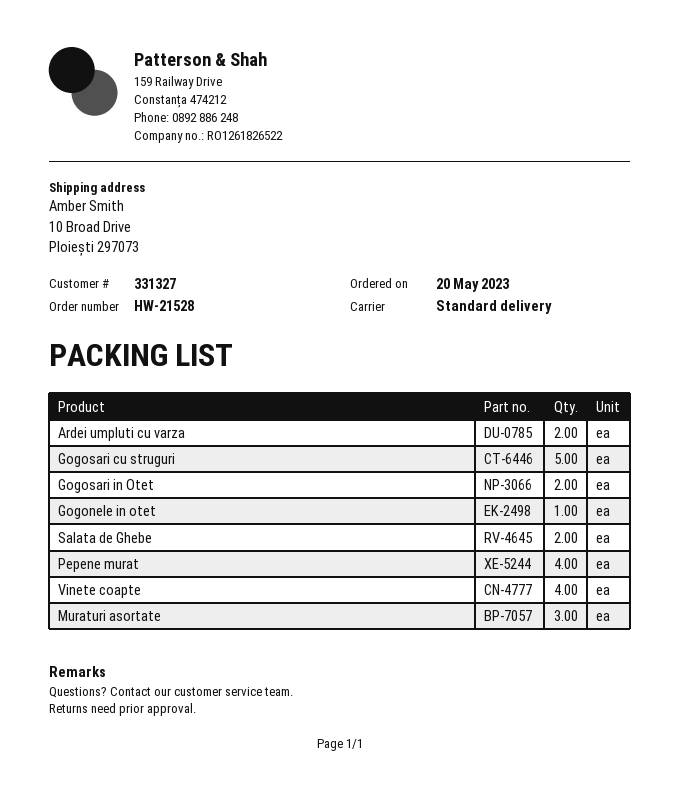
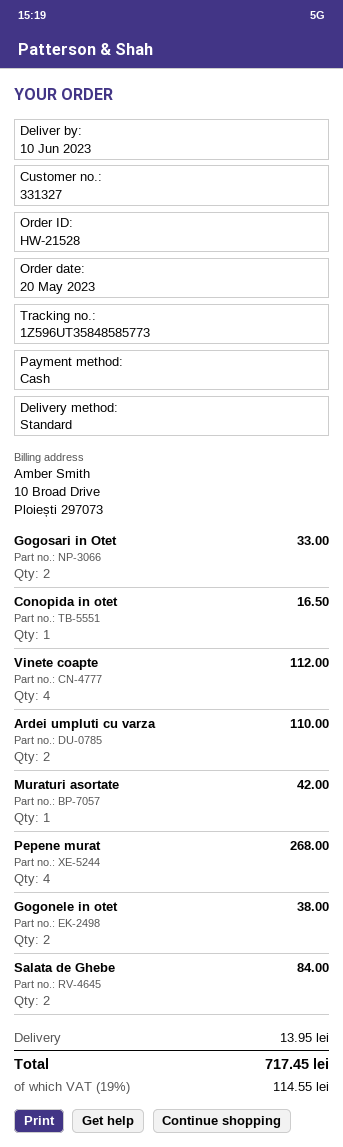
Gogosari cu struguri: 5 -> none
Gogonele in otet: 1 -> 2
Muraturi asortate: 3 -> 1
Conopida in otet: none -> 1

